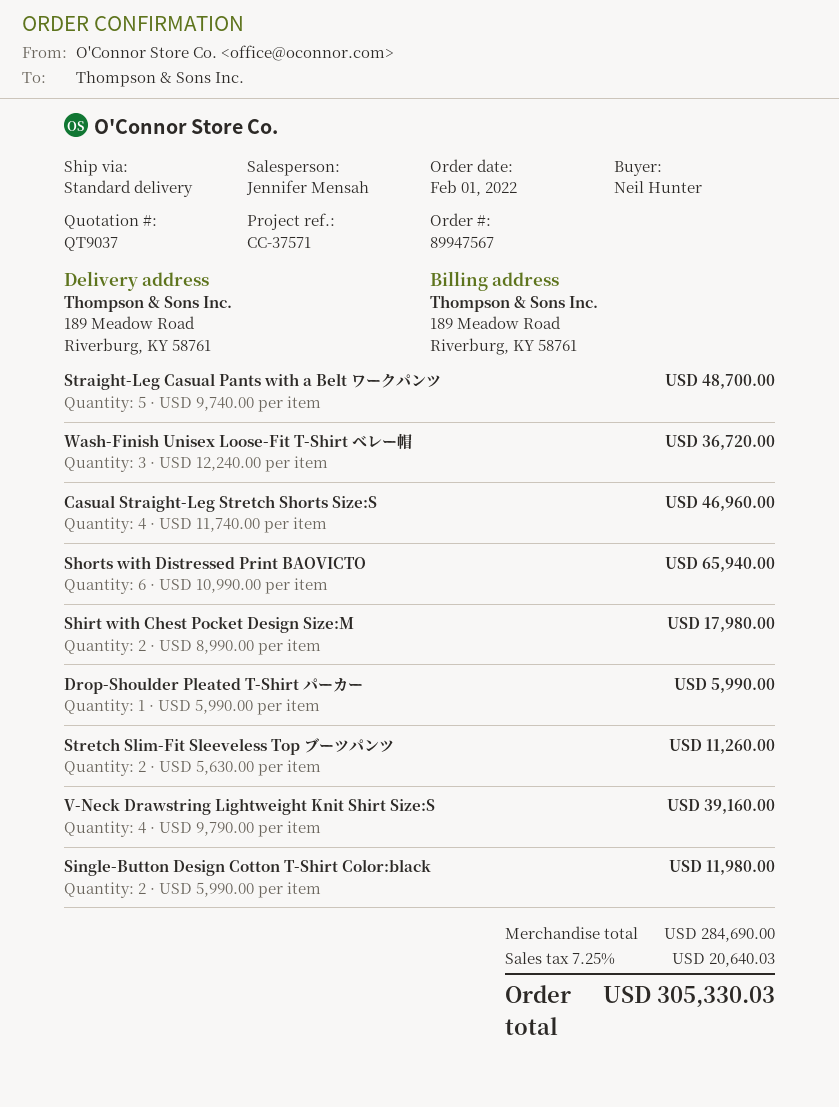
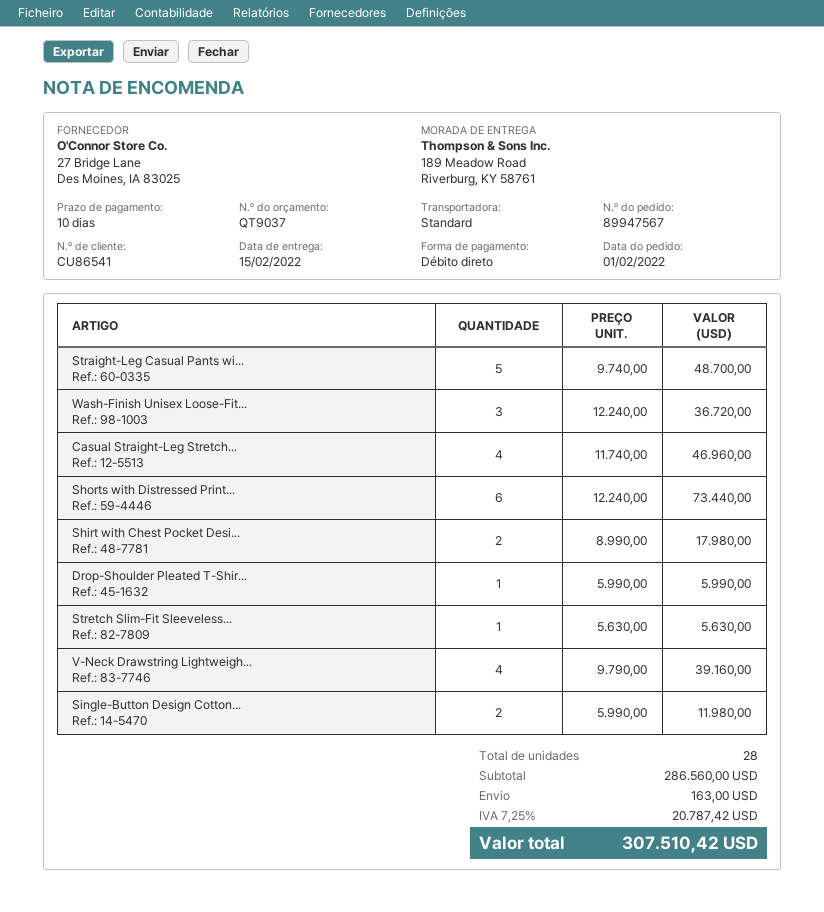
Shorts with Distressed Print BAOVICTO: 6 x 10990.00 = 65940.00 -> 6 x 12240.00 = 73440.00
Stretch Slim-Fit Sleeveless Top ブーツパンツ: 2 x 5630.00 = 11260.00 -> 1 x 5630.00 = 5630.00
subtotal: 284690.00 -> 286560.00
shipping: none -> 163.00
tax: 7.25% = 20640.03 -> 7.25% = 20787.42
total: 305330.03 -> 307510.42

